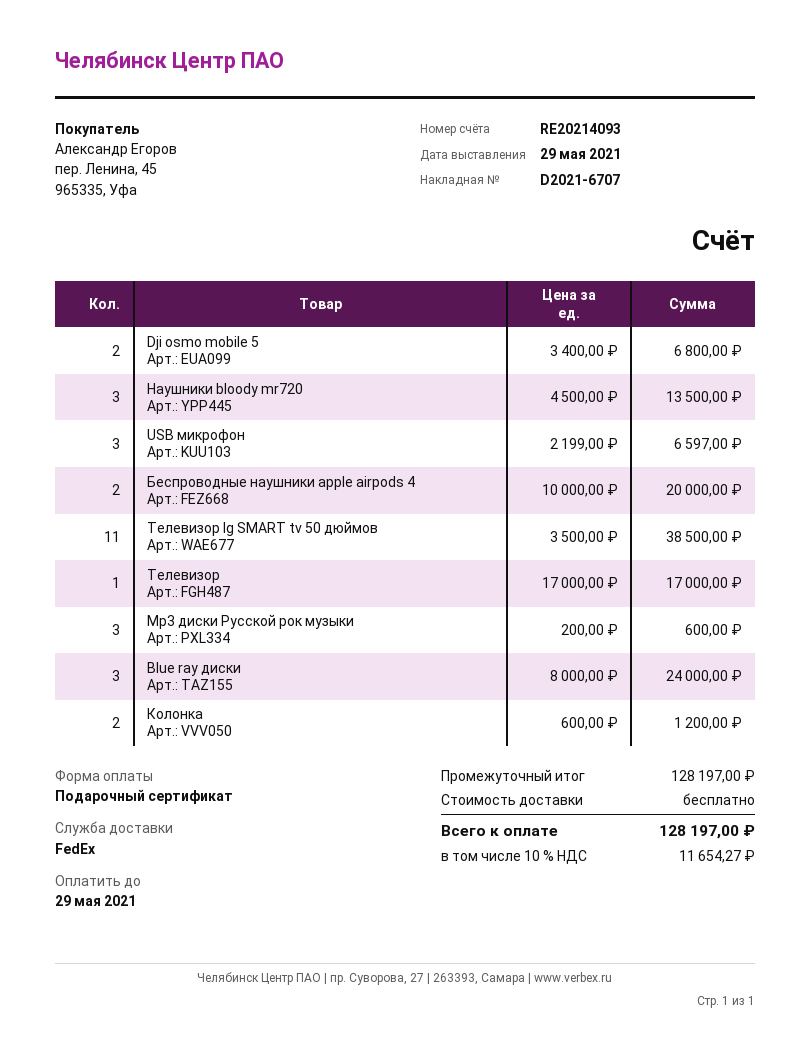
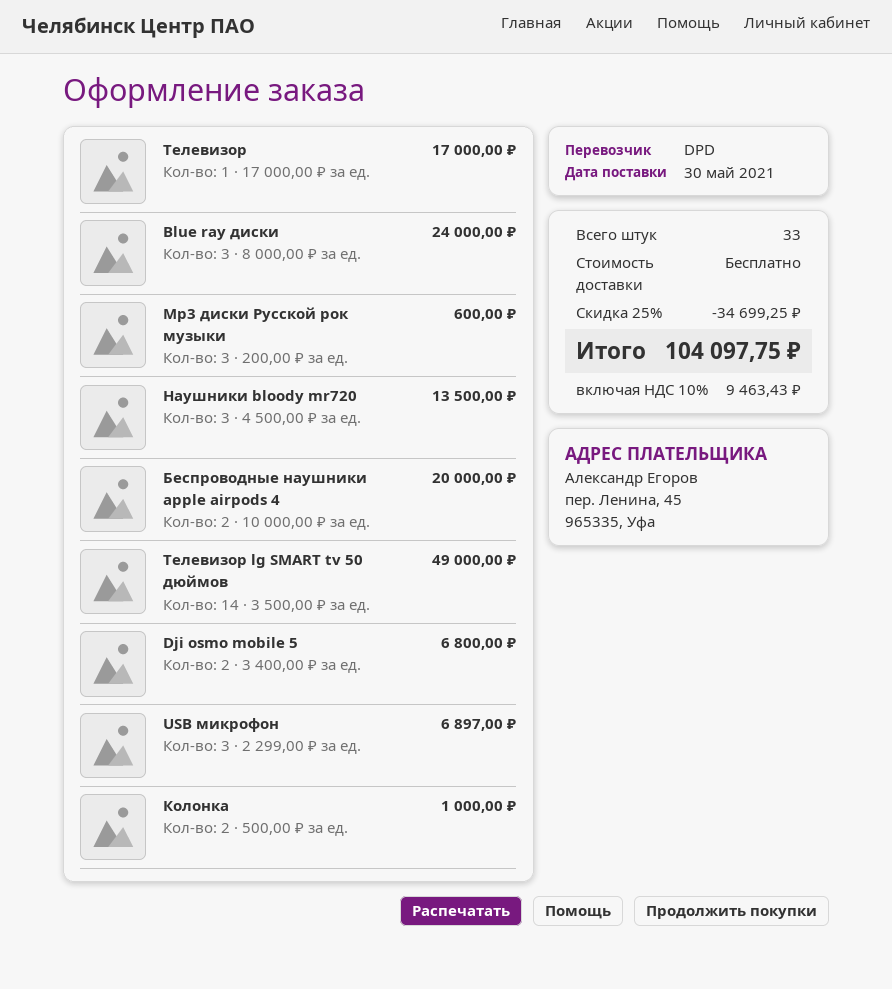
shipping method: FedEx -> DPD
USB микрофон: 3 x 2199.00 = 6597.00 -> 3 x 2299.00 = 6897.00
Телевизор lg SMART tv 50 дюймов: 11 x 3500.00 = 38500.00 -> 14 x 3500.00 = 49000.00
Колонка: 2 x 600.00 = 1200.00 -> 2 x 500.00 = 1000.00
discount: none -> 25% = 34699.25
tax: 10% = 11654.27 -> 10% = 9463.43
total: 128197.00 -> 104097.75

